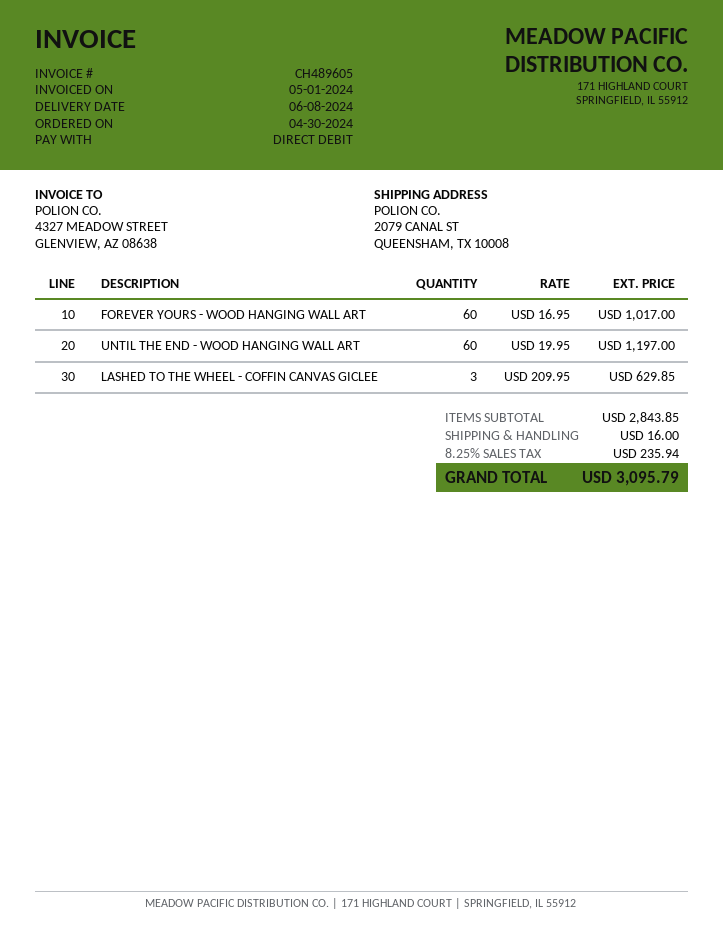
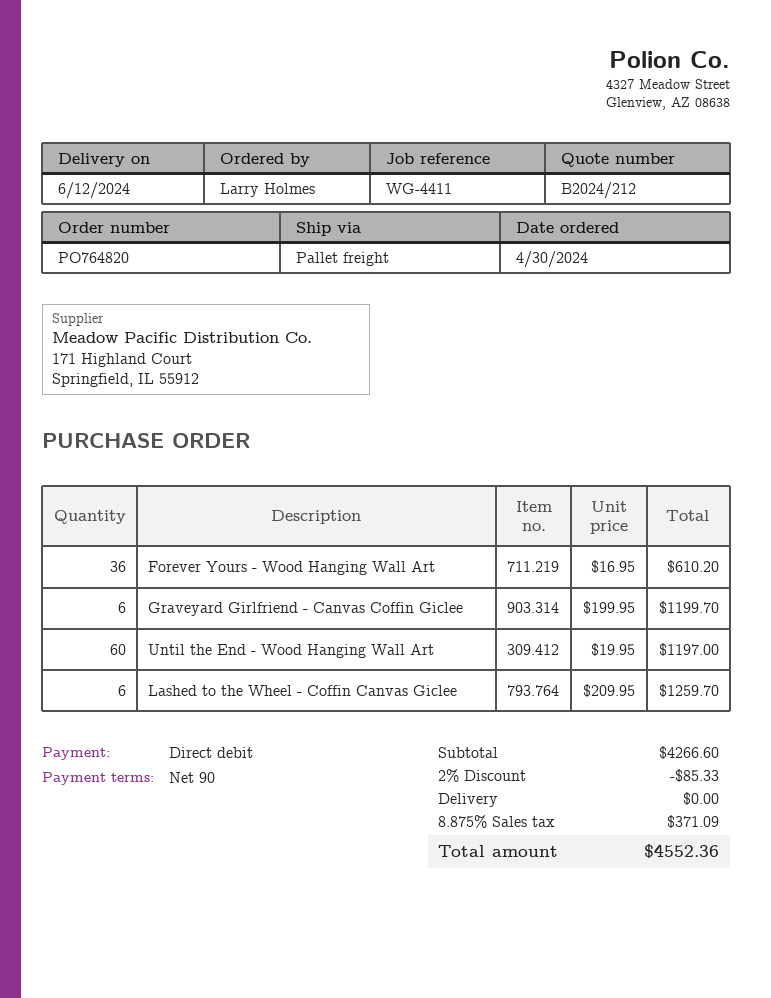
delivery date: 2024-06-08 -> 2024-06-12
FOREVER YOURS - WOOD HANGING WALL ART: 60 x 16.95 = 1017.00 -> 36 x 16.95 = 610.20
LASHED TO THE WHEEL - COFFIN CANVAS GICLEE: 3 x 209.95 = 629.85 -> 6 x 209.95 = 1259.70
Graveyard Girlfriend - Canvas Coffin Giclee: none -> 6 x 199.95 = 1199.70
subtotal: 2843.85 -> 4266.60
discount: none -> 2% = 85.33
shipping: 16.00 -> 0.00
tax: 8.25% = 235.94 -> 8.875% = 371.09
total: 3095.79 -> 4552.36

